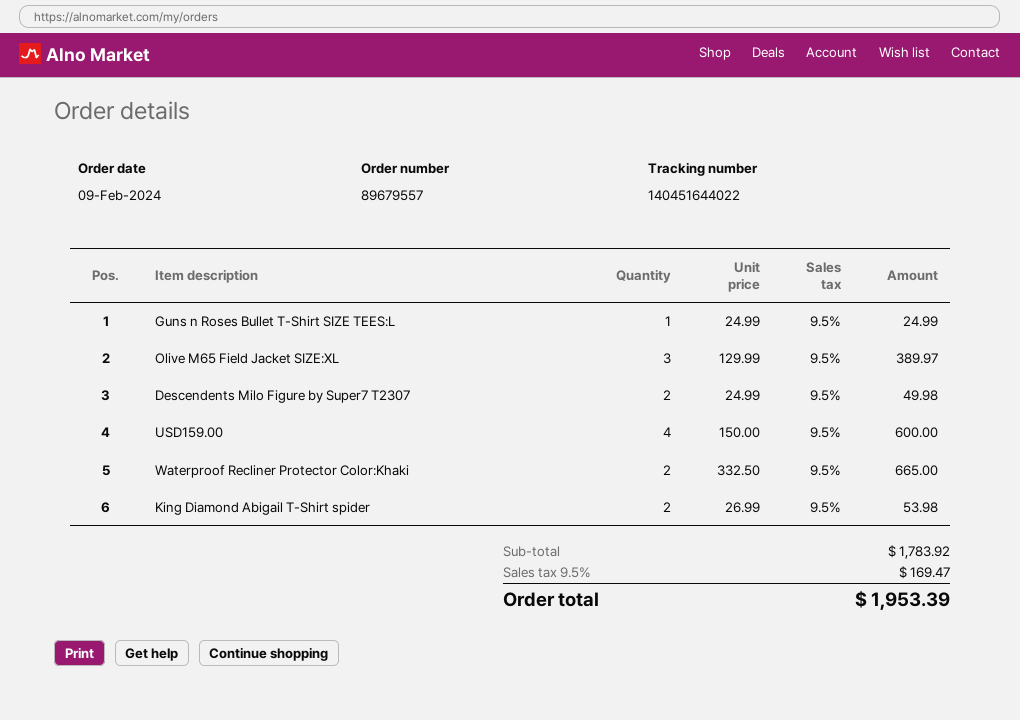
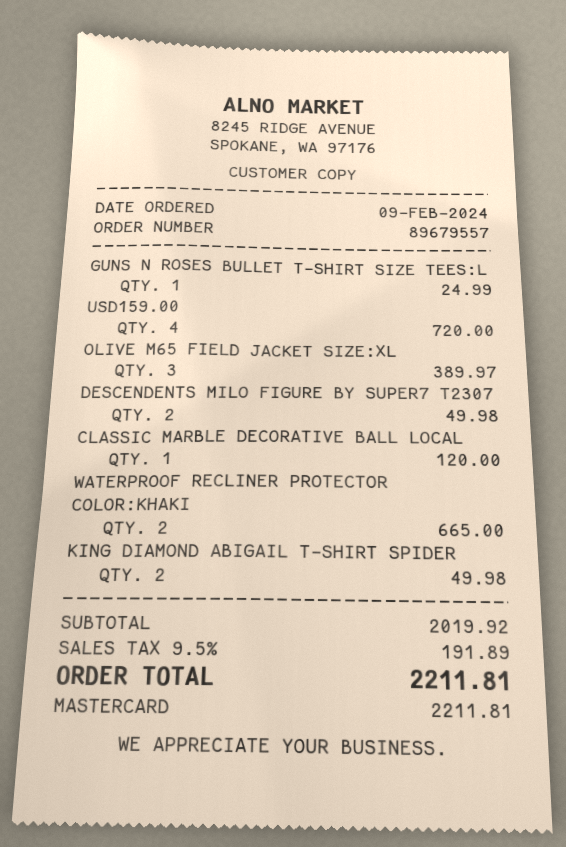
USD159.00: 4 for 600.00 -> 4 for 720.00
King Diamond Abigail T-Shirt spider: 2 for 53.98 -> 2 for 49.98
CLASSIC MARBLE DECORATIVE BALL LOCAL: none -> 1 for 120.00
subtotal: 1783.92 -> 2019.92
tax: 9.5% = 169.47 -> 9.5% = 191.89
total: 1953.39 -> 2211.81

